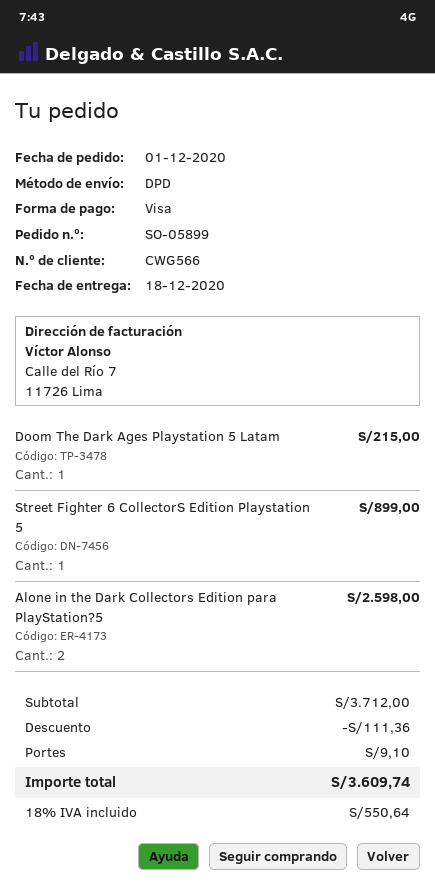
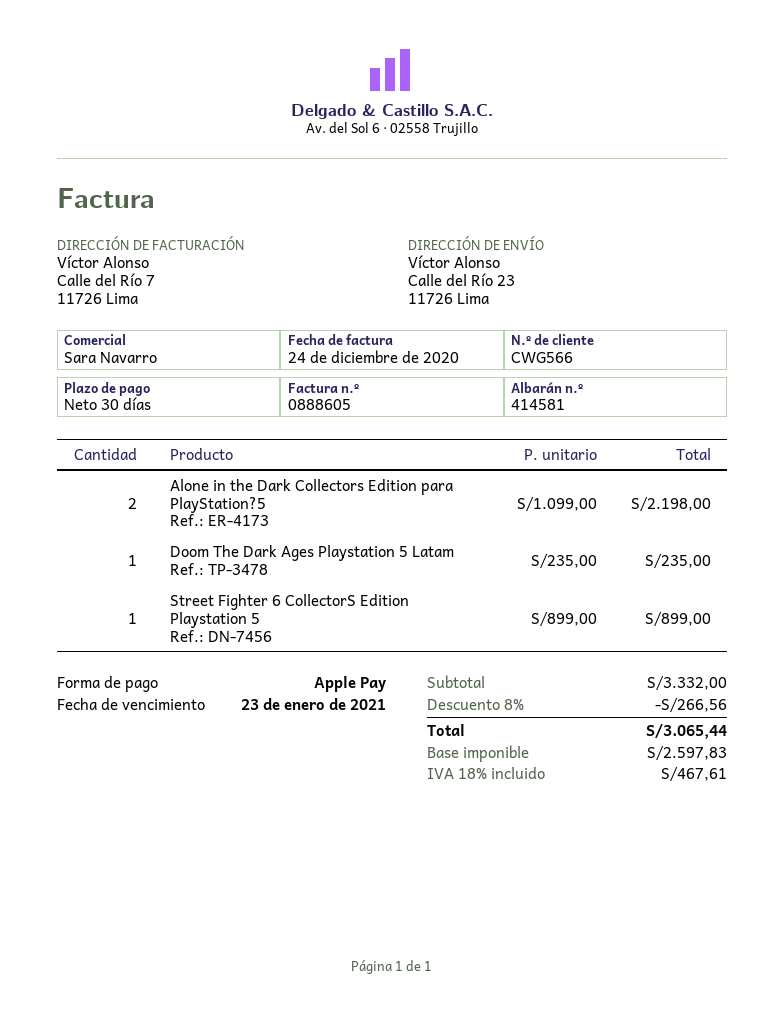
payment method: Visa -> Apple Pay
Doom The Dark Ages Playstation 5 Latam: 1 for 215.00 -> 1 for 235.00
Alone in the Dark Collectors Edition para PlayStation?5: 2 for 2598.00 -> 2 for 2198.00
subtotal: 3712.00 -> 3332.00
discount: 111.36 -> 266.56
shipping: 9.10 -> none
tax: 18% = 550.64 -> 18% = 467.61
total: 3609.74 -> 3065.44

